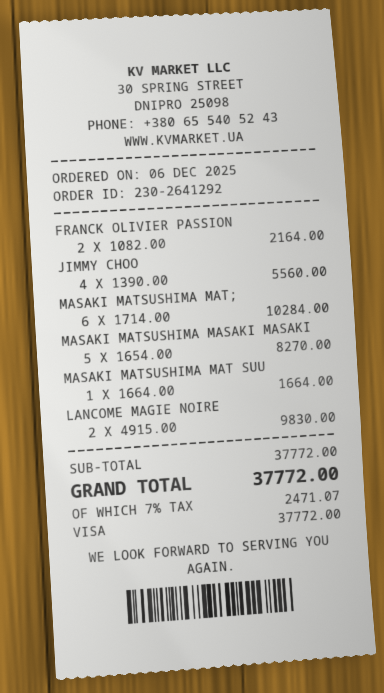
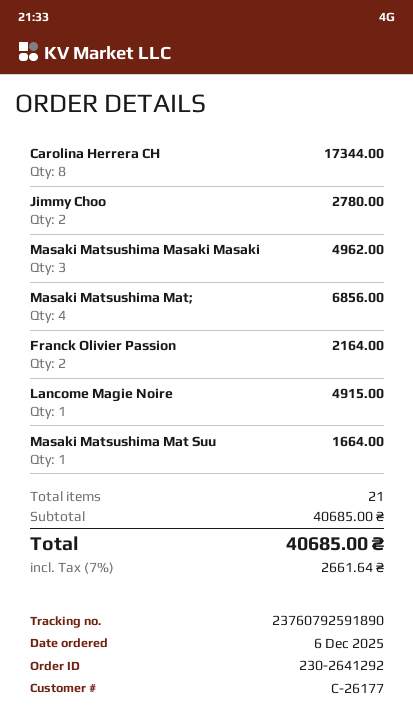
JIMMY CHOO: 4 for 5560.00 -> 2 for 2780.00
MASAKI MATSUSHIMA MAT;: 6 for 10284.00 -> 4 for 6856.00
MASAKI MATSUSHIMA MASAKI MASAKI: 5 for 8270.00 -> 3 for 4962.00
LANCOME MAGIE NOIRE: 2 for 9830.00 -> 1 for 4915.00
Carolina Herrera CH: none -> 8 for 17344.00
subtotal: 37772.00 -> 40685.00
tax: 7% = 2471.07 -> 7% = 2661.64
total: 37772.00 -> 40685.00

